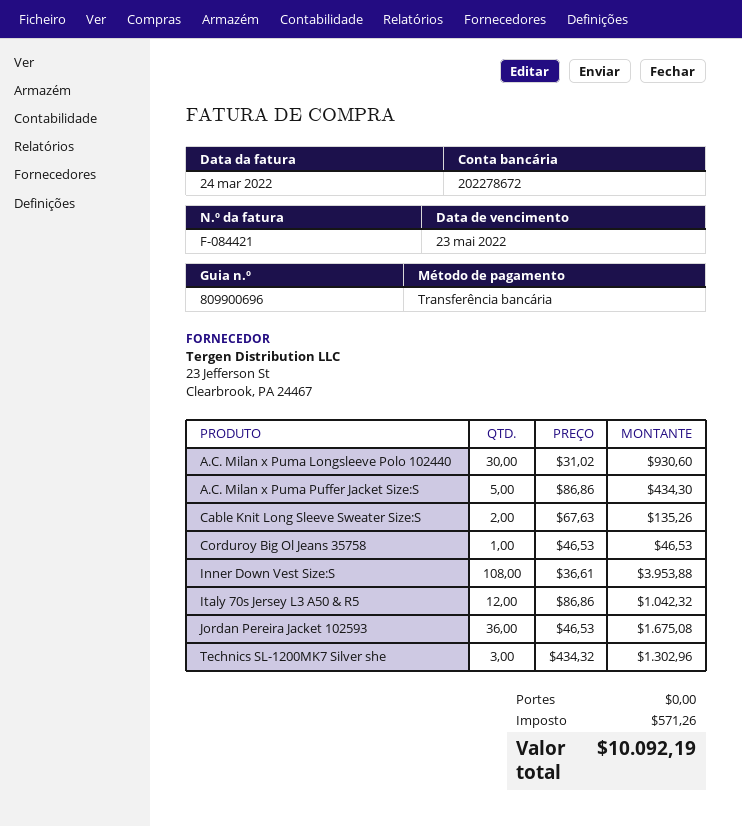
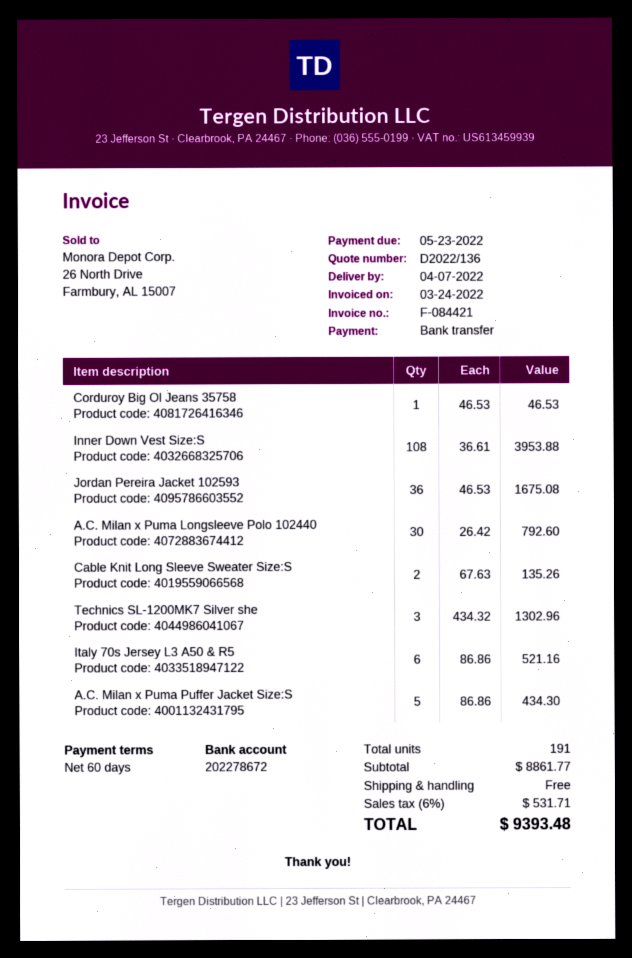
A.C. Milan x Puma Longsleeve Polo 102440: 30 x 31.02 = 930.60 -> 30 x 26.42 = 792.60
Italy 70s Jersey L3 A50 & R5: 12 x 86.86 = 1042.32 -> 6 x 86.86 = 521.16
tax: 571.26 -> 531.71
total: 10092.19 -> 9393.48

